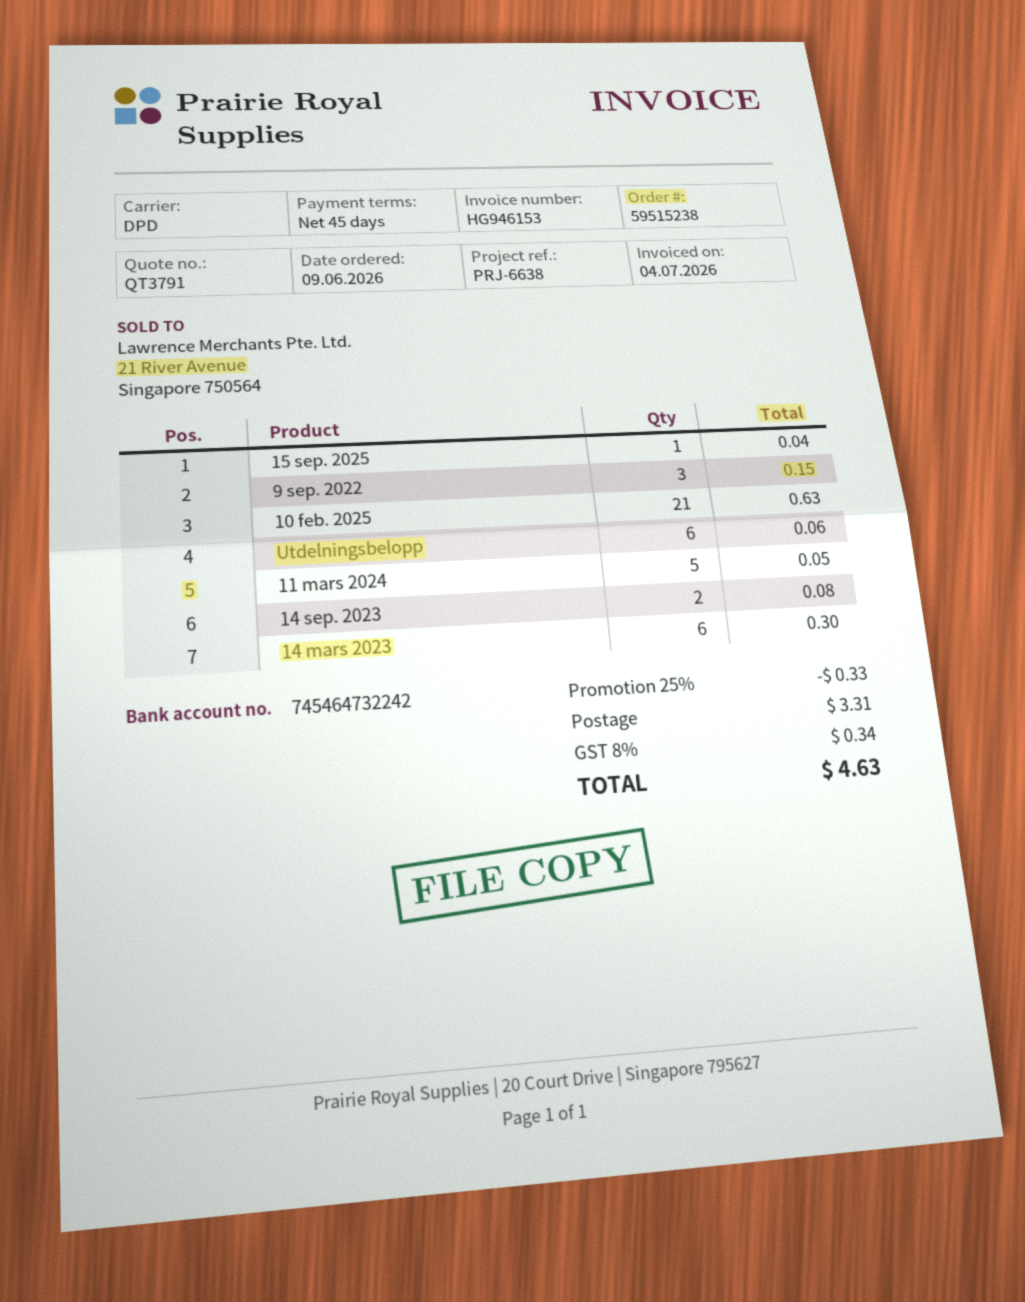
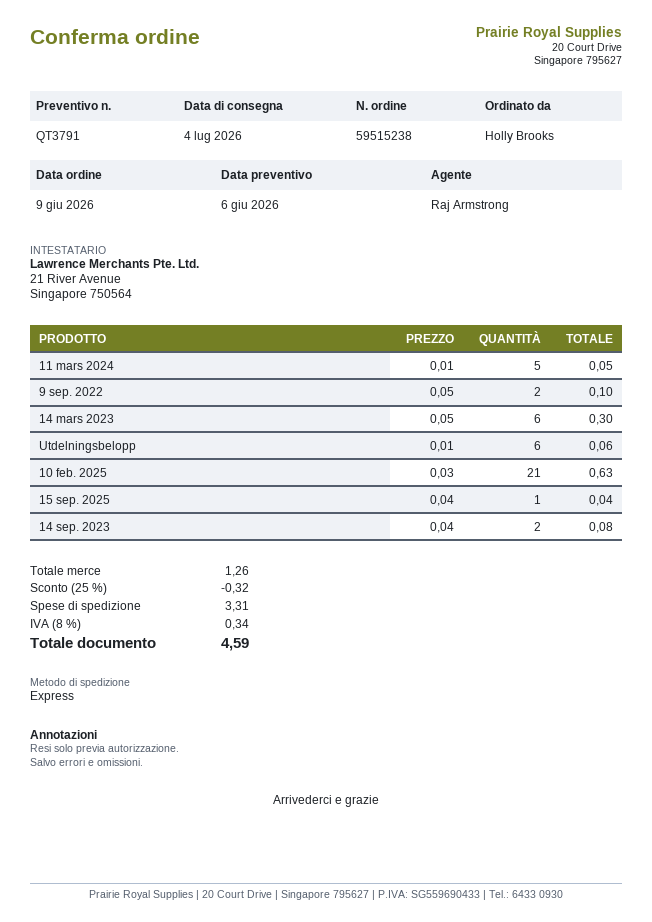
shipping method: DPD -> express
9 sep. 2022: 3 for 0.15 -> 2 for 0.10
discount: 25% = 0.33 -> 25% = 0.32
total: 4.63 -> 4.59

